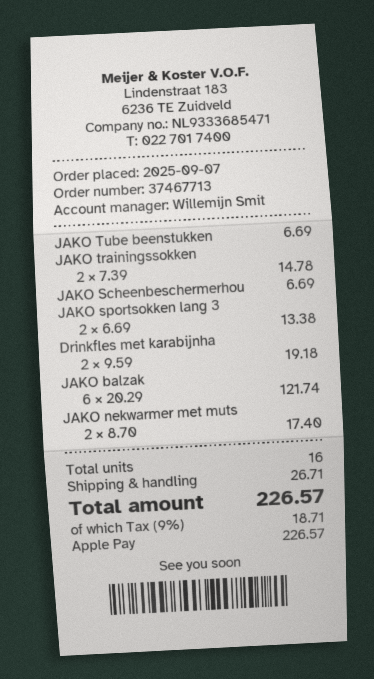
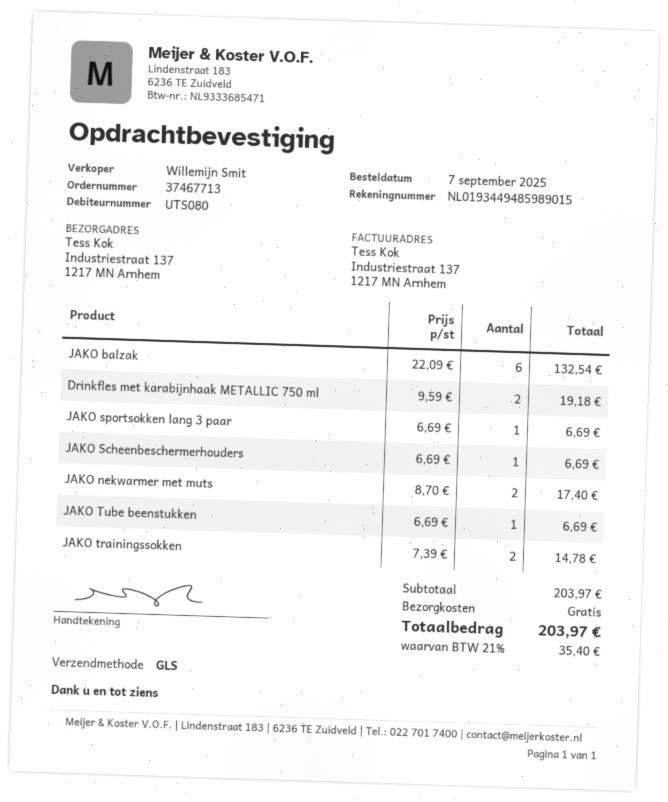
JAKO sportsokken lang 3: 2 x 6.69 = 13.38 -> 1 x 6.69 = 6.69
JAKO balzak: 6 x 20.29 = 121.74 -> 6 x 22.09 = 132.54
shipping: 26.71 -> 0.00
tax: 9% = 18.71 -> 21% = 35.40
total: 226.57 -> 203.97

